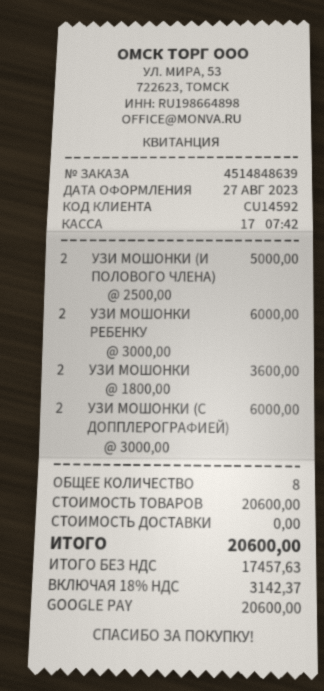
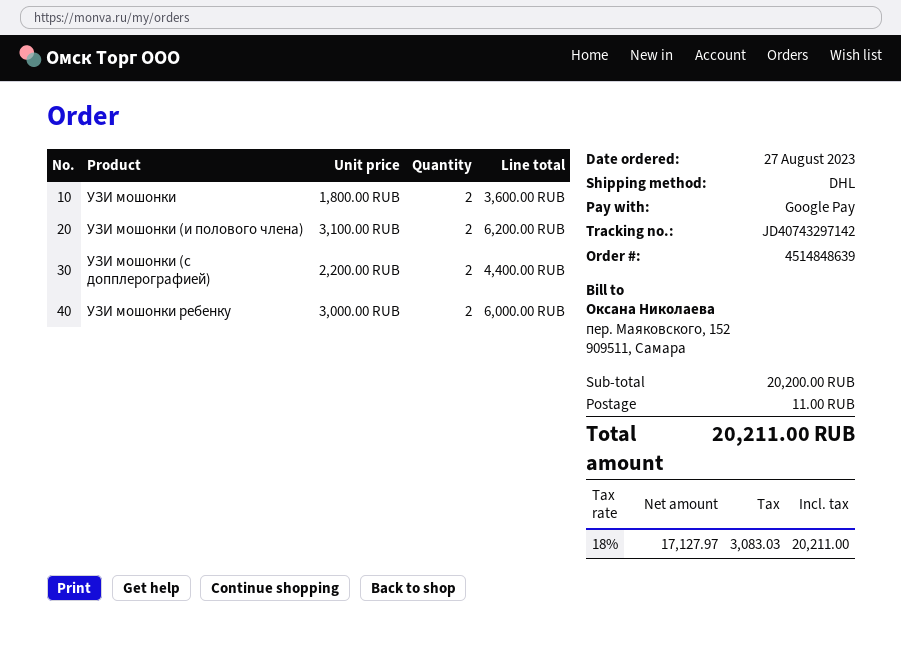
УЗИ МОШОНКИ (И ПОЛОВОГО ЧЛЕНА): 2 x 2500.00 = 5000.00 -> 2 x 3100.00 = 6200.00
УЗИ МОШОНКИ (С ДОППЛЕРОГРАФИЕЙ): 2 x 3000.00 = 6000.00 -> 2 x 2200.00 = 4400.00
subtotal: 20600.00 -> 20200.00
shipping: 0.00 -> 11.00
net: 17457.63 -> 17127.97
tax: 18% = 3142.37 -> 18% = 3083.03
total: 20600.00 -> 20211.00

